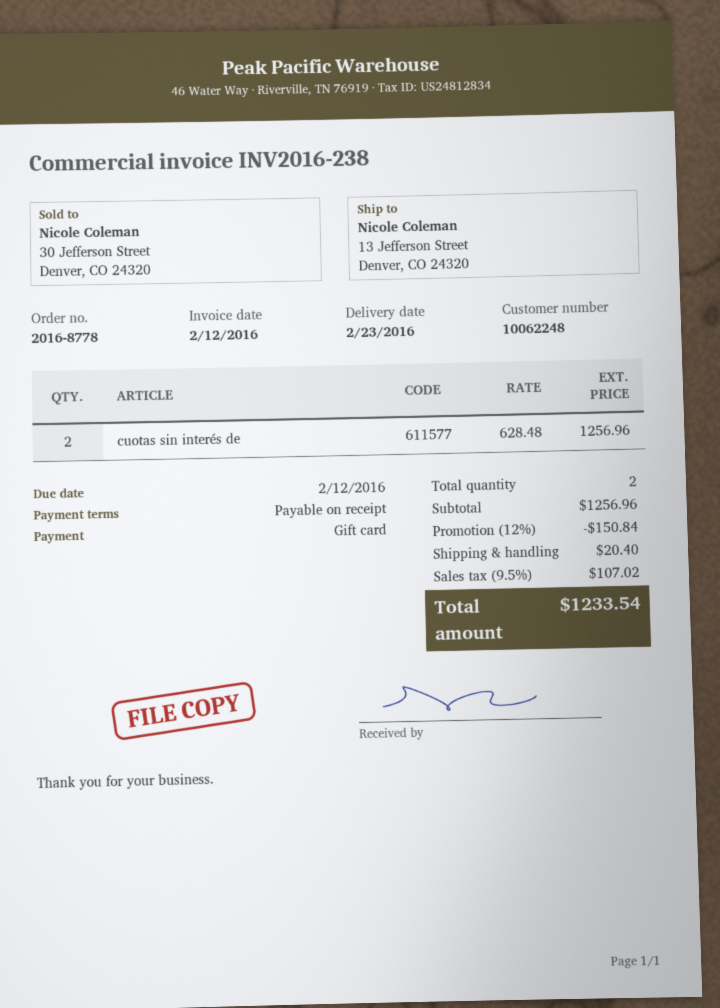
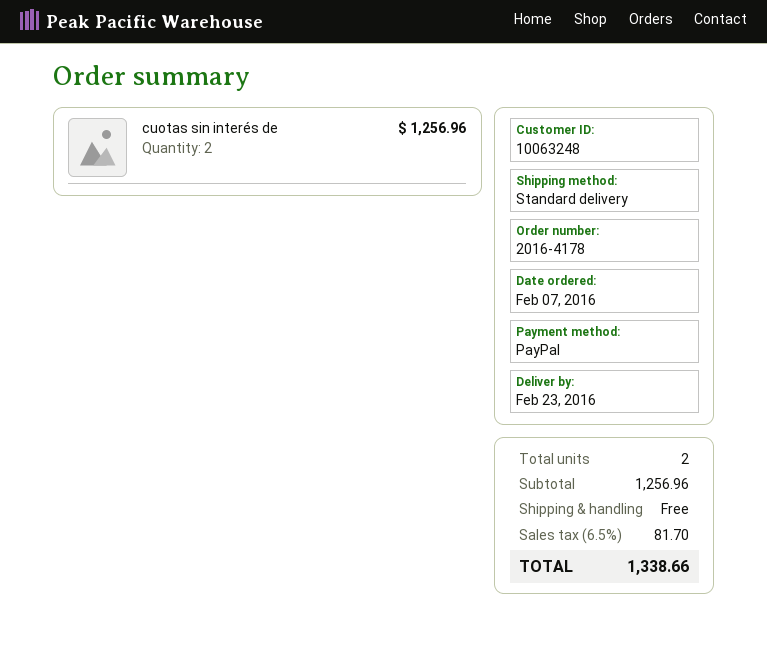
order number: 2016-8778 -> 2016-4178
customer number: 10062248 -> 10063248
payment method: gift card -> PayPal
discount: 12% = 150.84 -> none
shipping: 20.40 -> 0.00
tax: 9.5% = 107.02 -> 6.5% = 81.70
total: 1233.54 -> 1338.66

